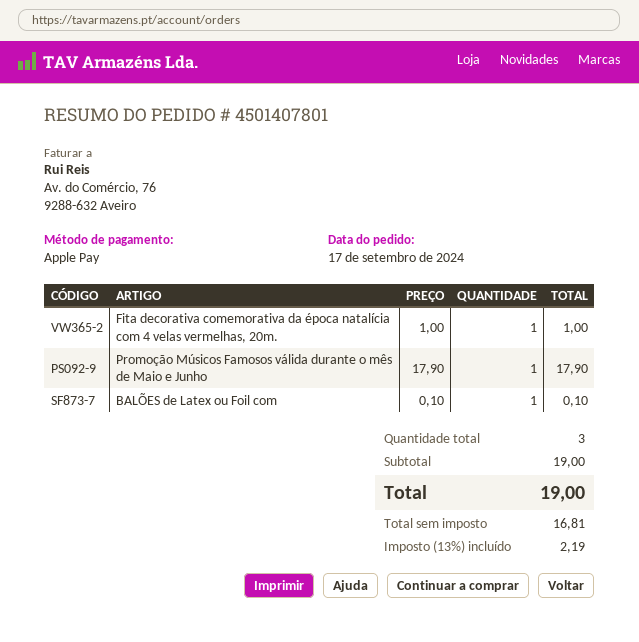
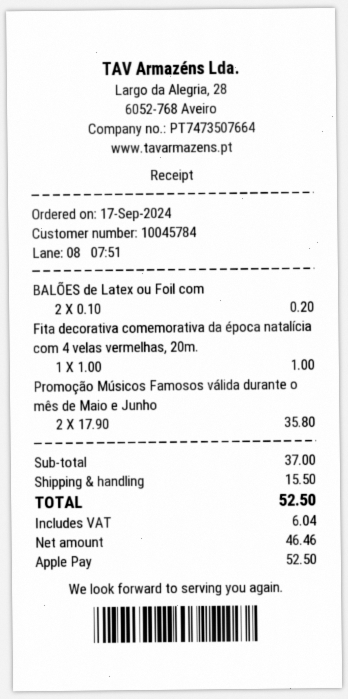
Promoção Músicos Famosos válida durante o mês de Maio e Junho: 1 x 17.90 = 17.90 -> 2 x 17.90 = 35.80
BALÕES de Latex ou Foil com: 1 x 0.10 = 0.10 -> 2 x 0.10 = 0.20
subtotal: 19.00 -> 37.00
shipping: none -> 15.50
net: 16.81 -> 46.46
tax: 2.19 -> 6.04
total: 19.00 -> 52.50

